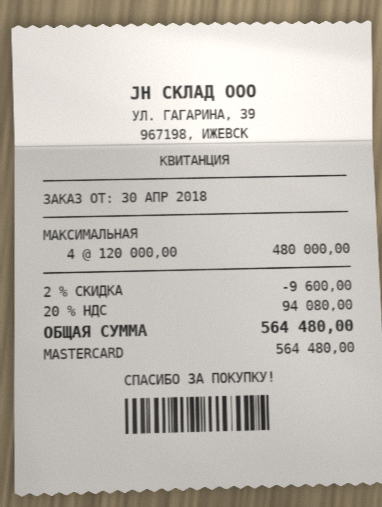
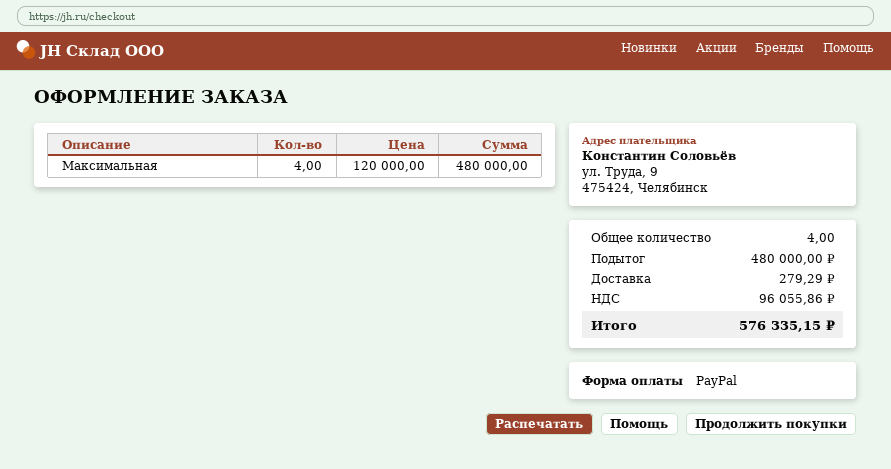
payment method: Mastercard -> PayPal
discount: 2% = 9600.00 -> none
shipping: none -> 279.29
tax: 94080.00 -> 96055.86
total: 564480.00 -> 576335.15

